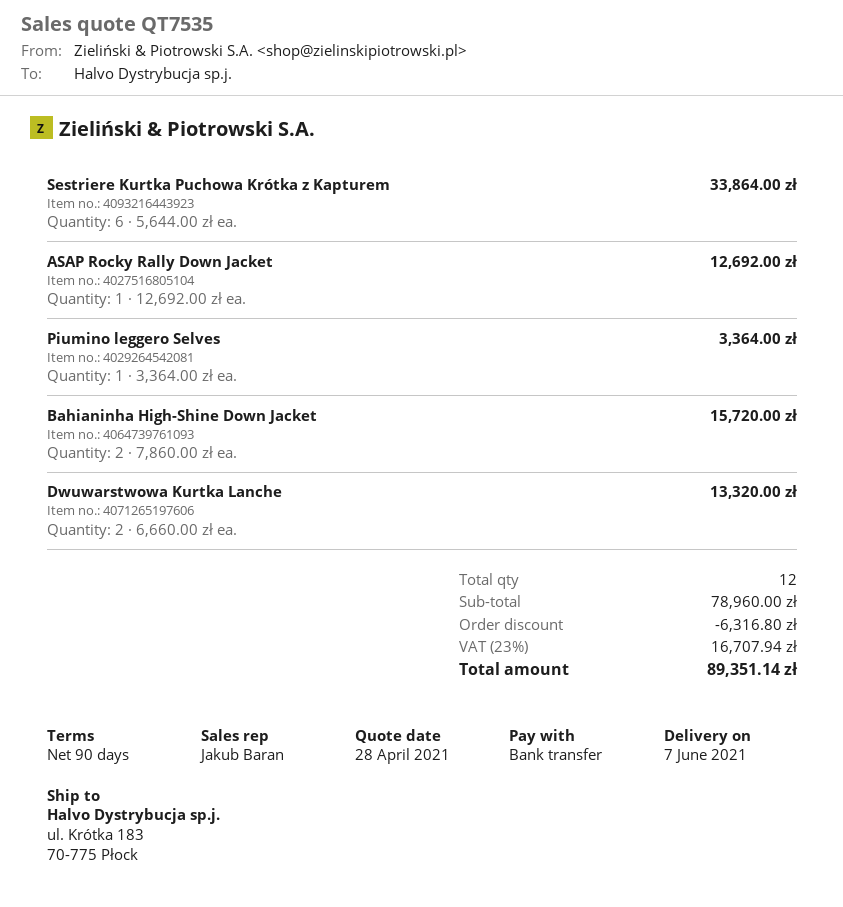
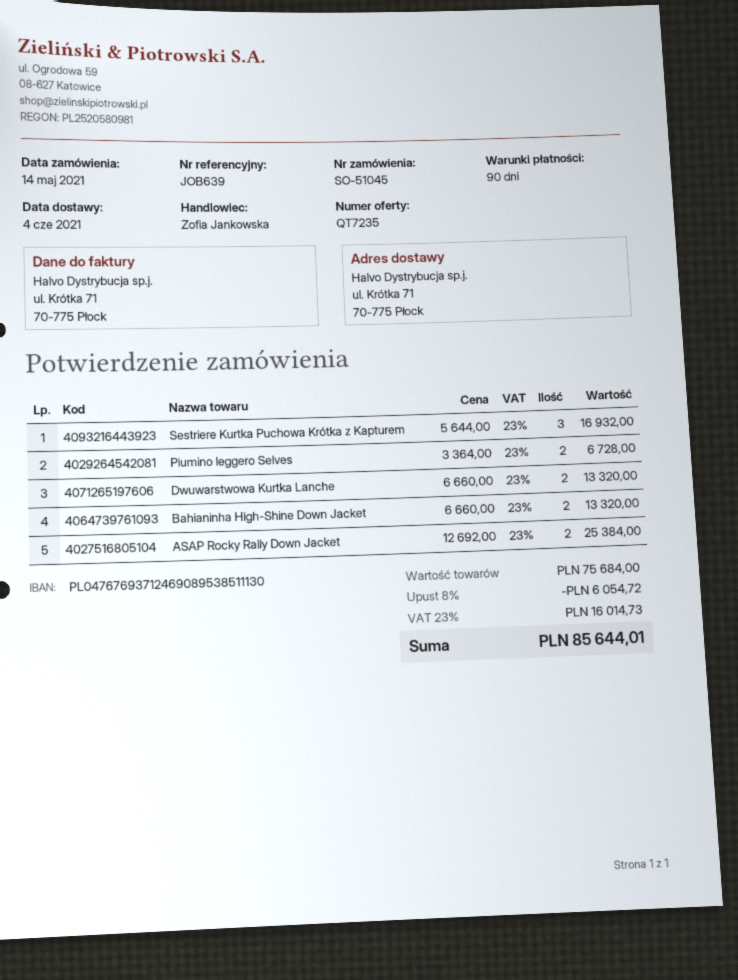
quote number: QT7535 -> QT7235
delivery date: 2021-06-07 -> 2021-06-04
sales rep: Jakub Baran -> Zofia Jankowska
ship to: ul. Krótka 183, 70-775 Płock -> ul. Krótka 71, 70-775 Płock
Sestriere Kurtka Puchowa Krótka z Kapturem: 6 x 5644.00 = 33864.00 -> 3 x 5644.00 = 16932.00
ASAP Rocky Rally Down Jacket: 1 x 12692.00 = 12692.00 -> 2 x 12692.00 = 25384.00
Piumino leggero Selves: 1 x 3364.00 = 3364.00 -> 2 x 3364.00 = 6728.00
Bahianinha High-Shine Down Jacket: 2 x 7860.00 = 15720.00 -> 2 x 6660.00 = 13320.00
subtotal: 78960.00 -> 75684.00
discount: 6316.80 -> 6054.72
tax: 23% = 16707.94 -> 23% = 16014.73
total: 89351.14 -> 85644.01

